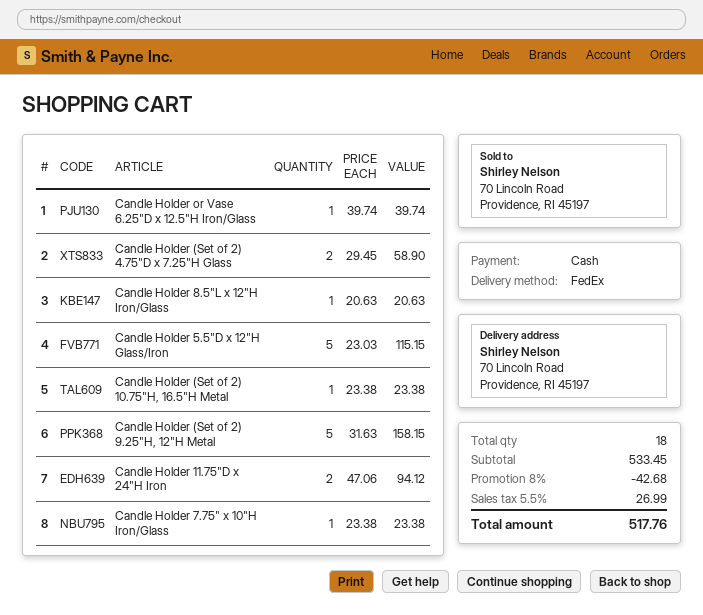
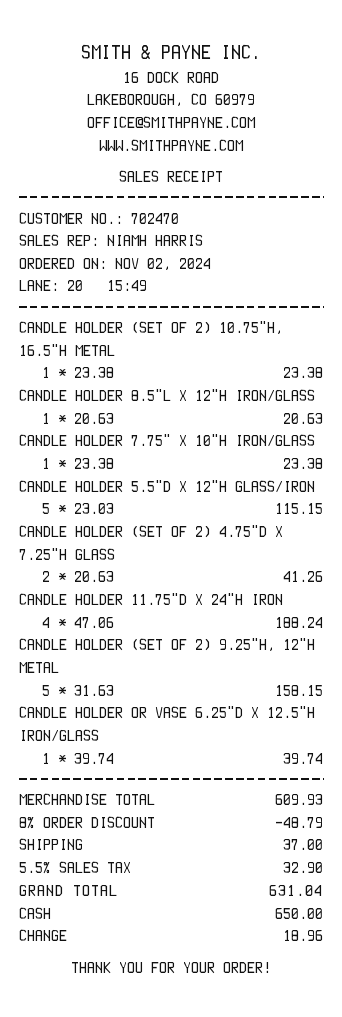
Candle Holder (Set of 2) 4.75"D x 7.25"H Glass: 2 x 29.45 = 58.90 -> 2 x 20.63 = 41.26
Candle Holder 11.75"D x 24"H Iron: 2 x 47.06 = 94.12 -> 4 x 47.06 = 188.24
subtotal: 533.45 -> 609.93
discount: 8% = 42.68 -> 8% = 48.79
shipping: none -> 37.00
tax: 5.5% = 26.99 -> 5.5% = 32.90
total: 517.76 -> 631.04

